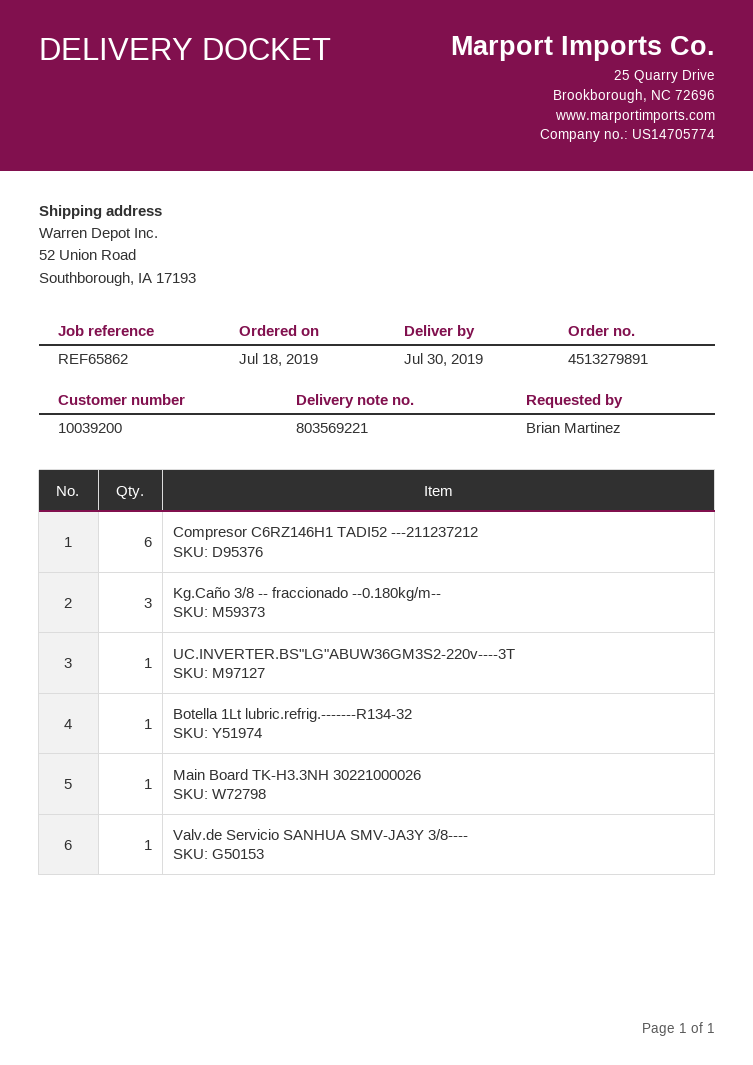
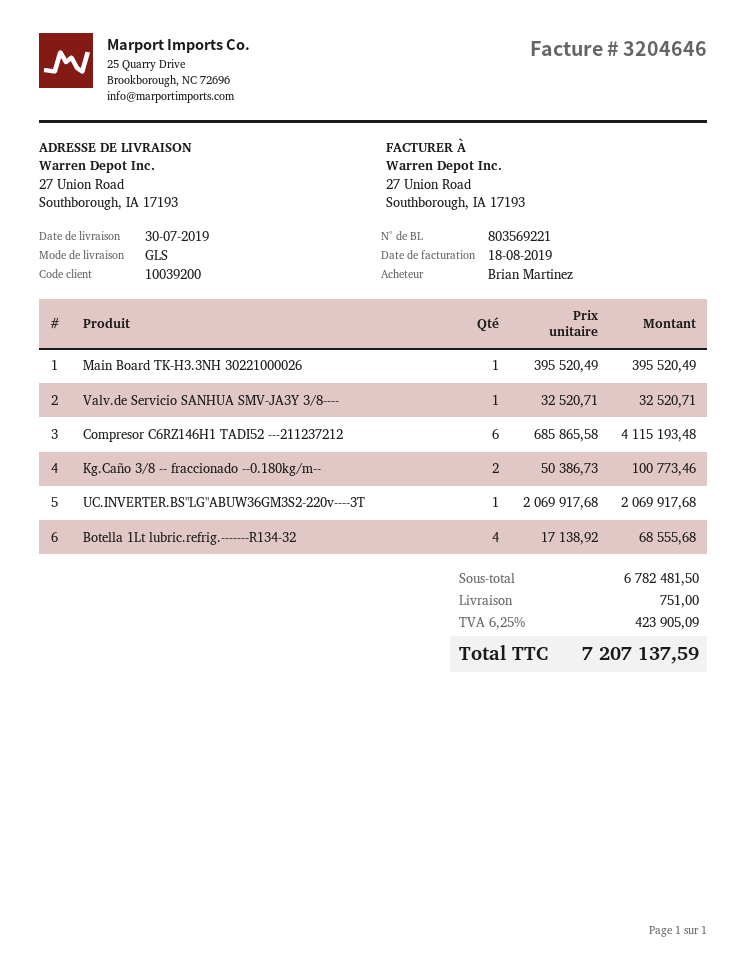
ship to: 52 Union Road, Southborough, IA 17193 -> 27 Union Road, Southborough, IA 17193
Kg.Caño 3/8 -- fraccionado --0.180kg/m--: 3 -> 2
Botella 1Lt lubric.refrig.-------R134-32: 1 -> 4

